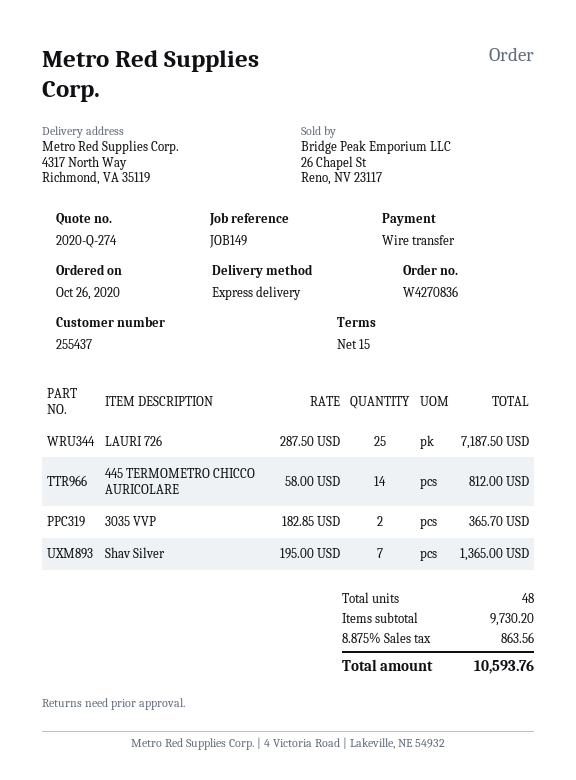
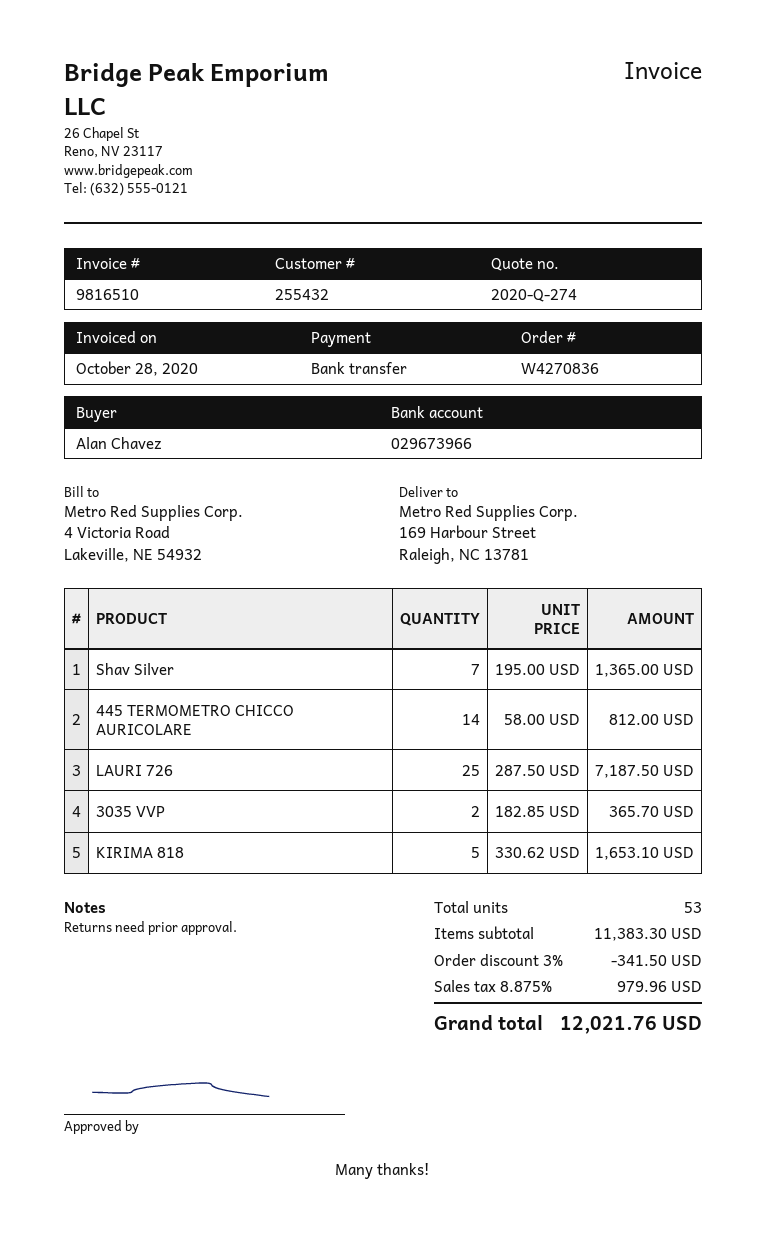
customer number: 255437 -> 255432
ship to: 4317 North Way, Richmond, VA 35119 -> 169 Harbour Street, Raleigh, NC 13781
KIRIMA 818: none -> 5 x 330.62 = 1653.10
total quantity: 48 -> 53
subtotal: 9730.20 -> 11383.30
discount: none -> 3% = 341.50
tax: 8.875% = 863.56 -> 8.875% = 979.96
total: 10593.76 -> 12021.76

